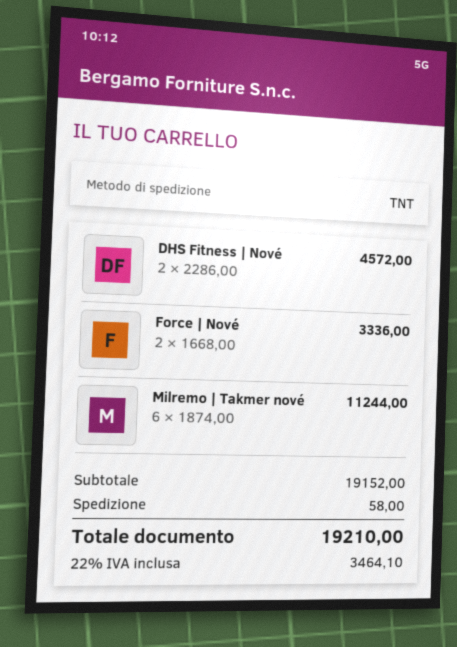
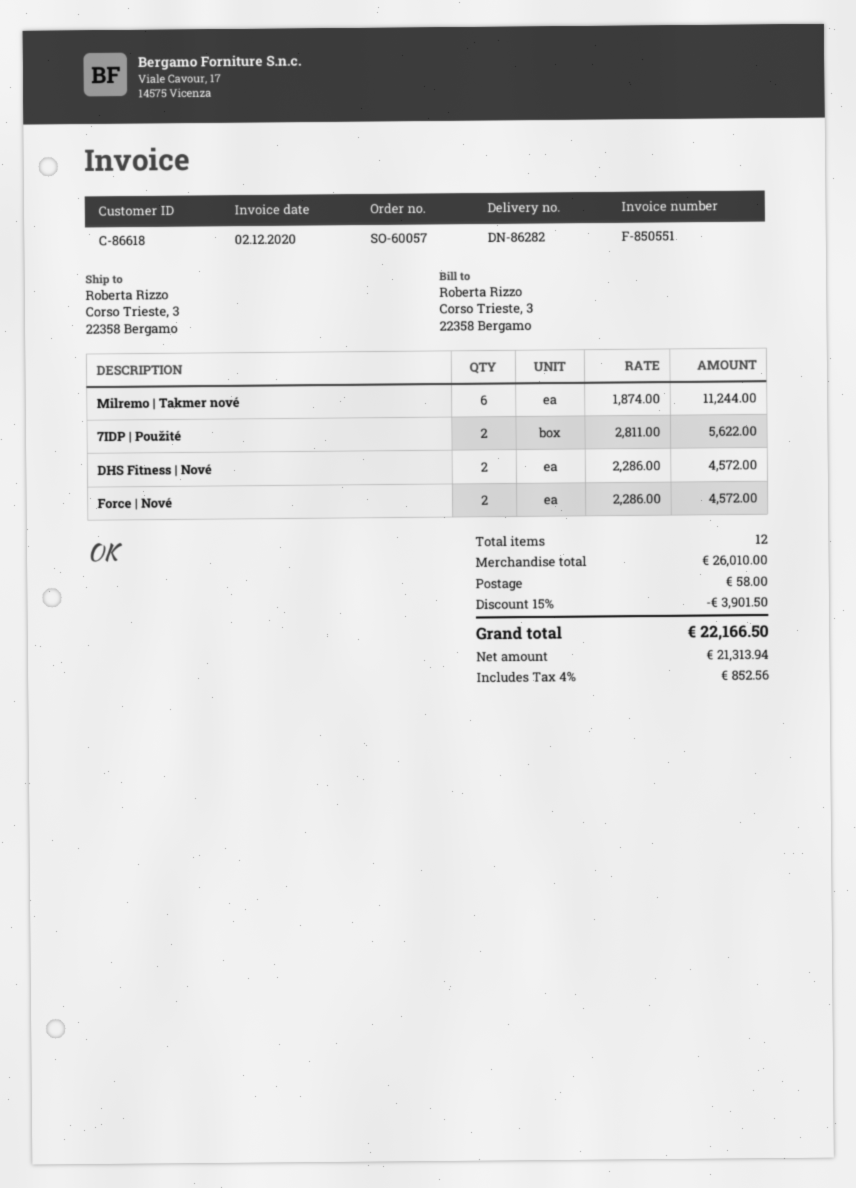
Force | Nové: 2 x 1668.00 = 3336.00 -> 2 x 2286.00 = 4572.00
7IDP | Použité: none -> 2 x 2811.00 = 5622.00
subtotal: 19152.00 -> 26010.00
discount: none -> 15% = 3901.50
tax: 22% = 3464.10 -> 4% = 852.56
total: 19210.00 -> 22166.50

